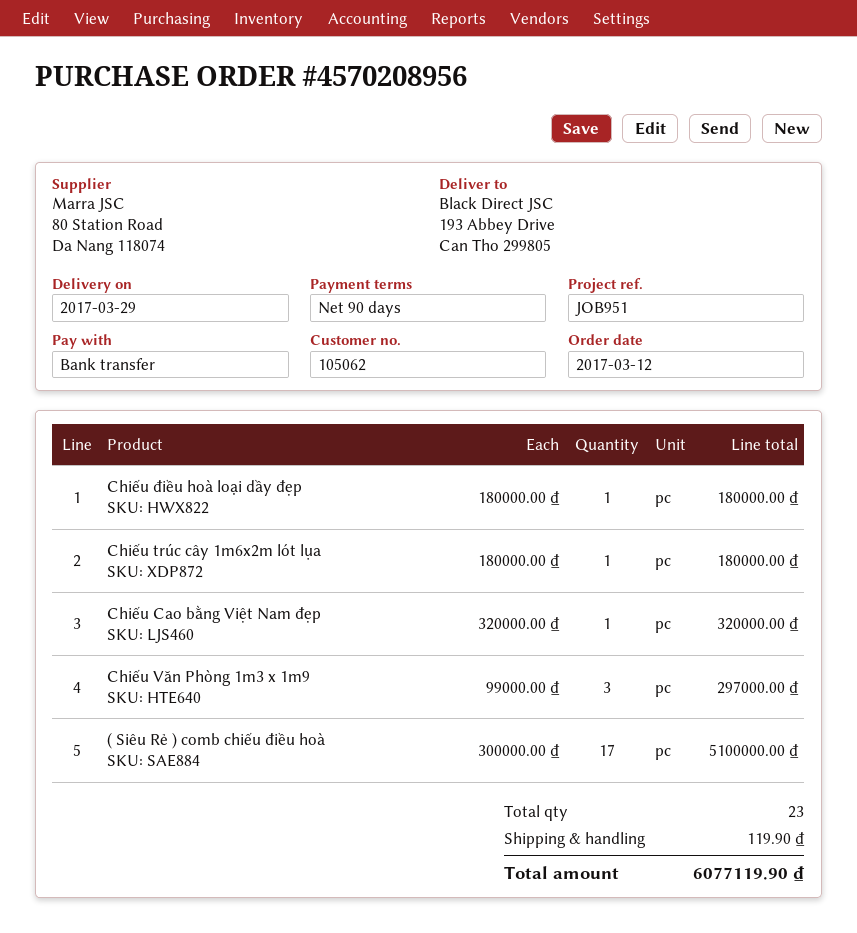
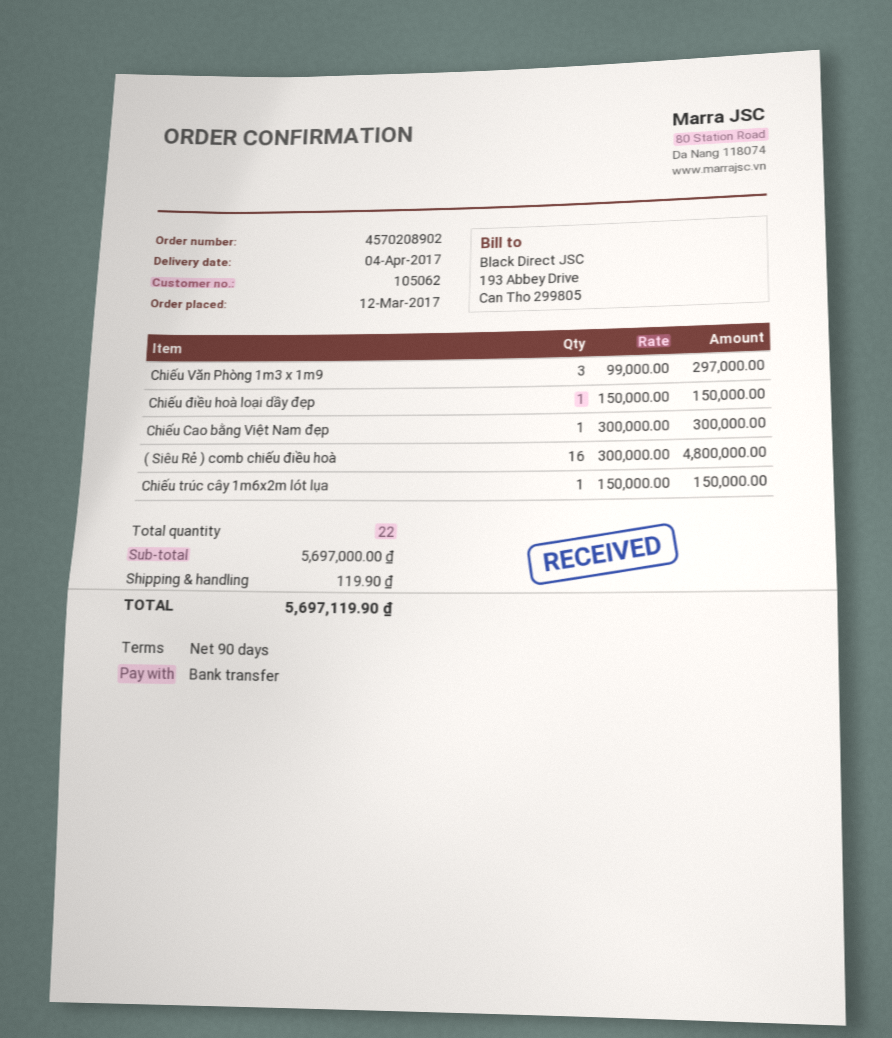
order number: 4570208956 -> 4570208902
delivery date: 2017-03-29 -> 2017-04-04
Chiếu điều hoà loại dầy đẹp: 1 x 180000.00 = 180000.00 -> 1 x 150000.00 = 150000.00
Chiếu trúc cây 1m6x2m lót lụa: 1 x 180000.00 = 180000.00 -> 1 x 150000.00 = 150000.00
Chiếu Cao bằng Việt Nam đẹp: 1 x 320000.00 = 320000.00 -> 1 x 300000.00 = 300000.00
( Siêu Rẻ ) comb chiếu điều hoà: 17 x 300000.00 = 5100000.00 -> 16 x 300000.00 = 4800000.00
total quantity: 23 -> 22
total: 6077119.90 -> 5697119.90

